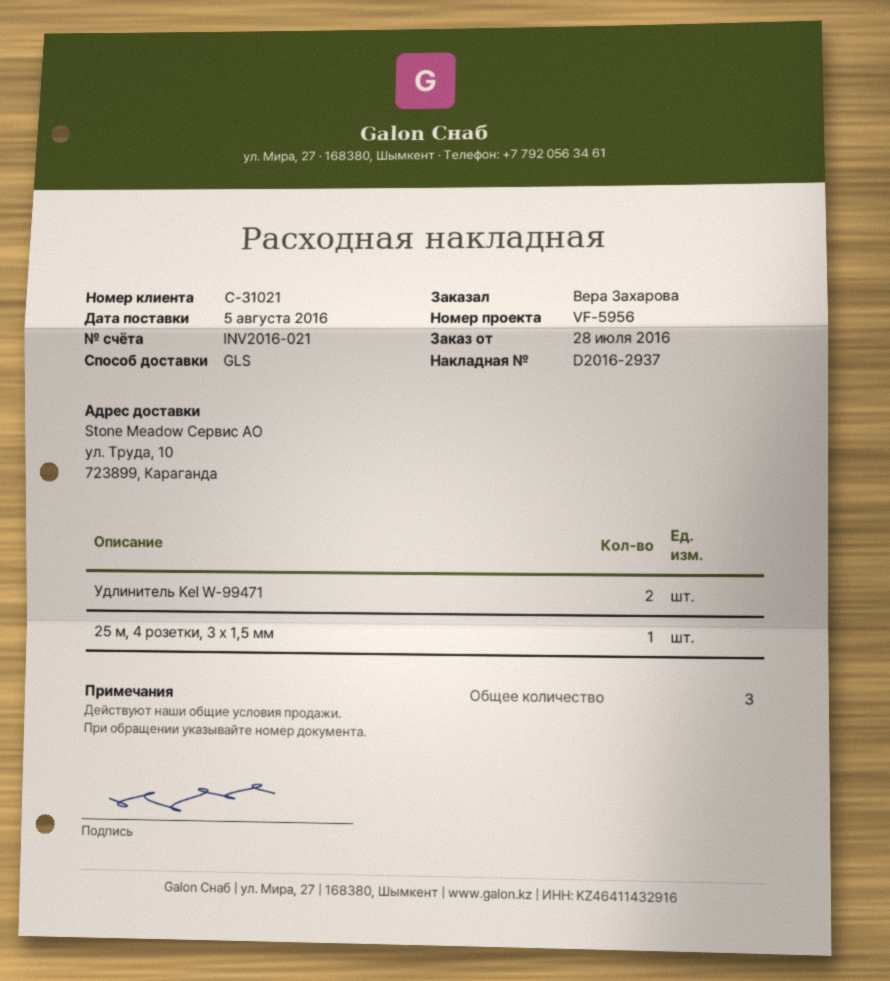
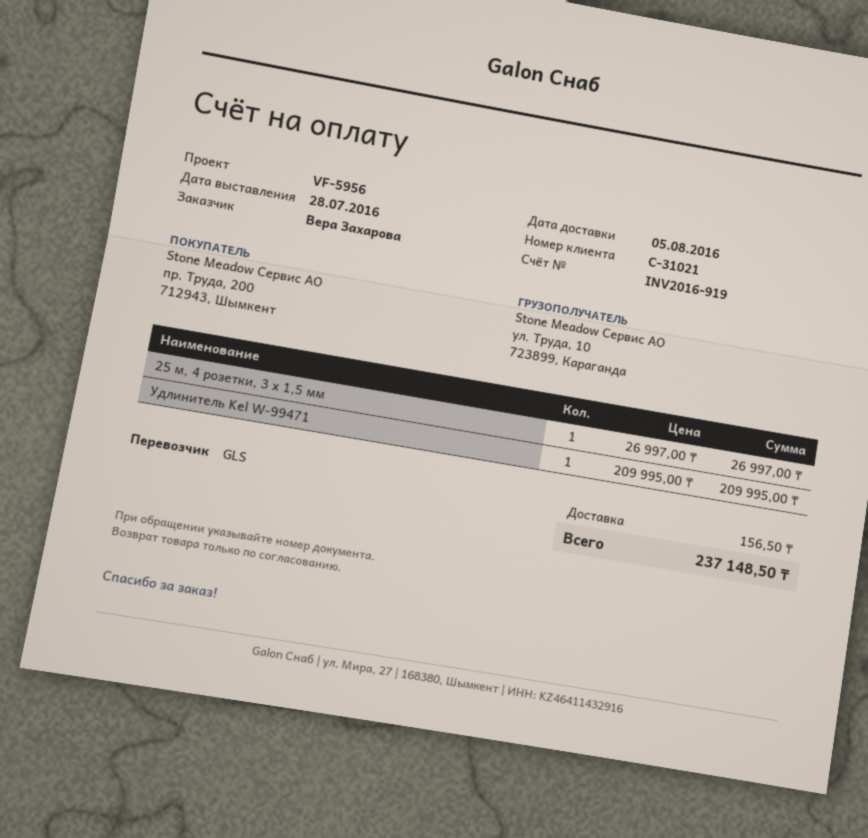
invoice number: INV2016-021 -> INV2016-919
Удлинитель Kel W-99471: 2 -> 1

